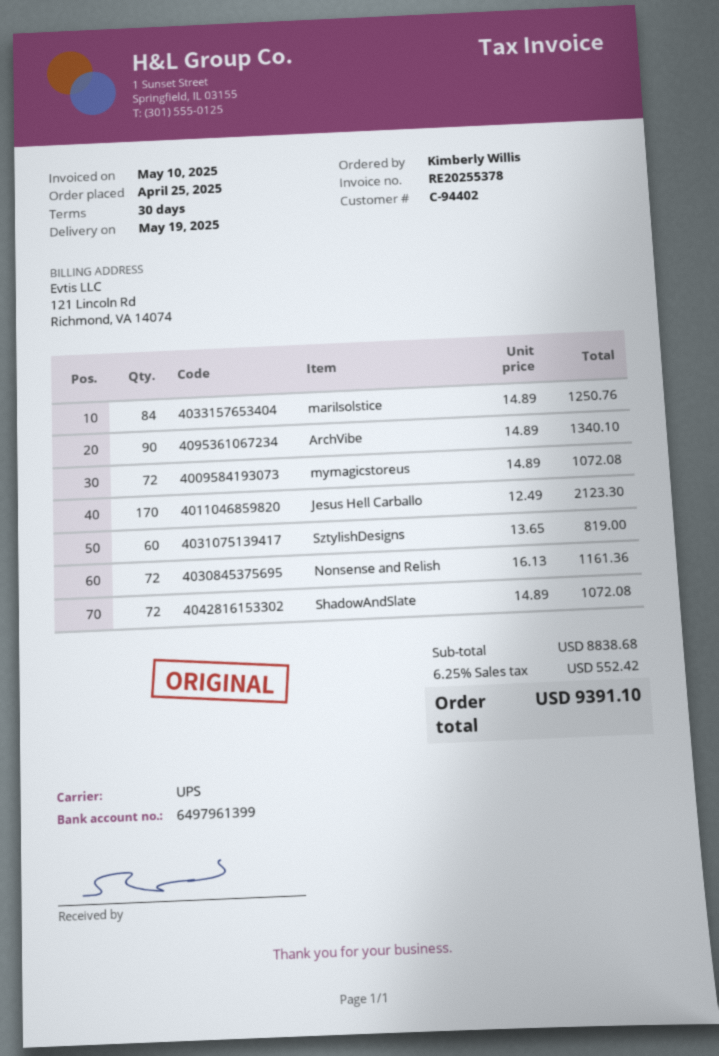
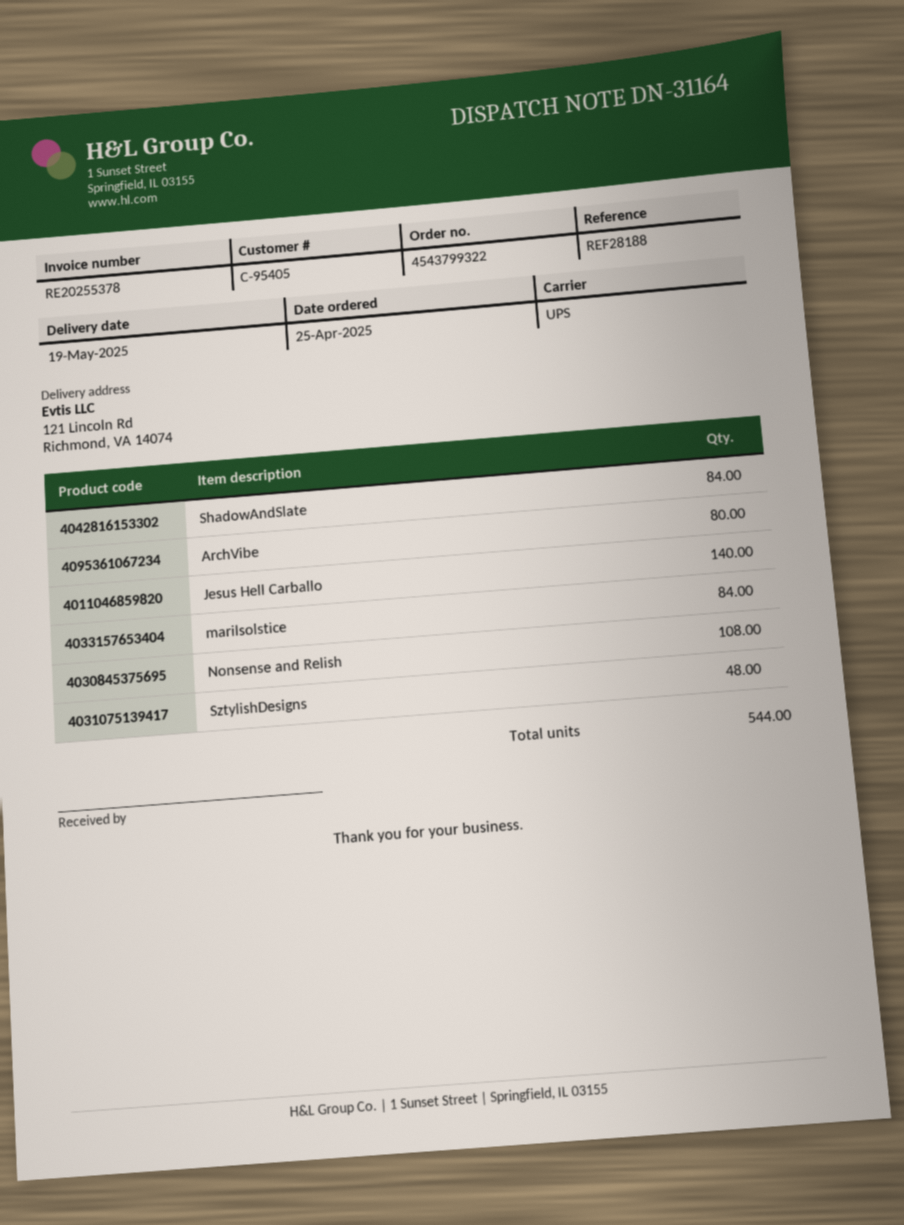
customer number: C-94402 -> C-95405
ArchVibe: 90 -> 80
mymagicstoreus: 72 -> none
Jesus Hell Carballo: 170 -> 140
SztylishDesigns: 60 -> 48
Nonsense and Relish: 72 -> 108
ShadowAndSlate: 72 -> 84

